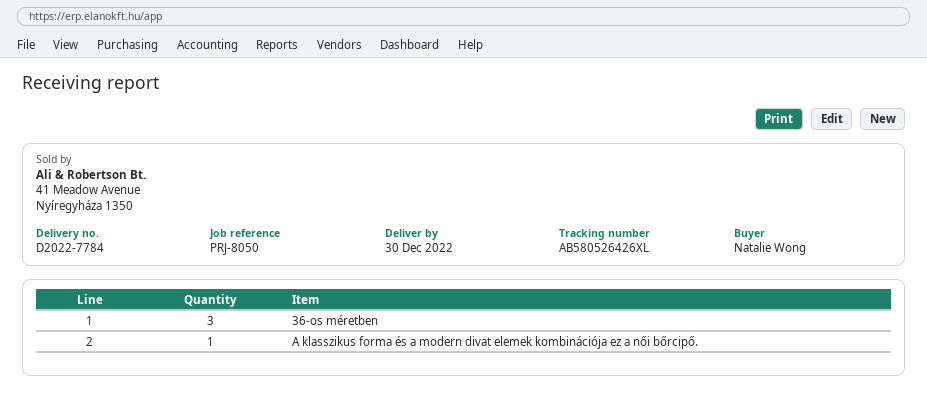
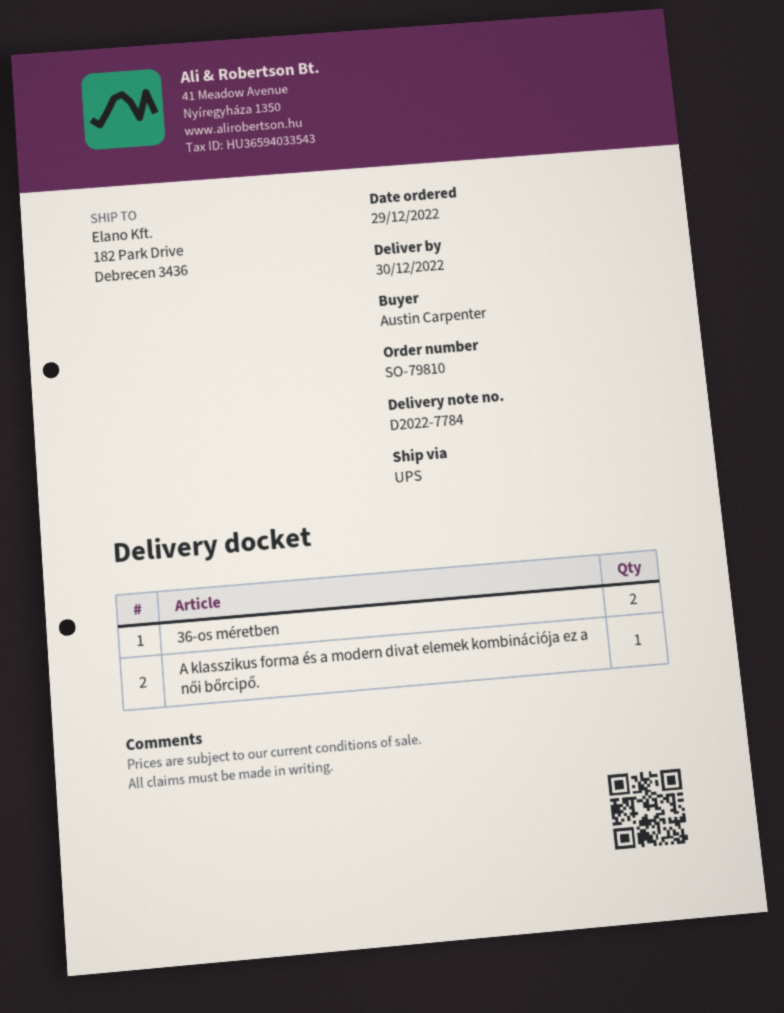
ordered by: Natalie Wong -> Austin Carpenter
36-os méretben: 3 -> 2

